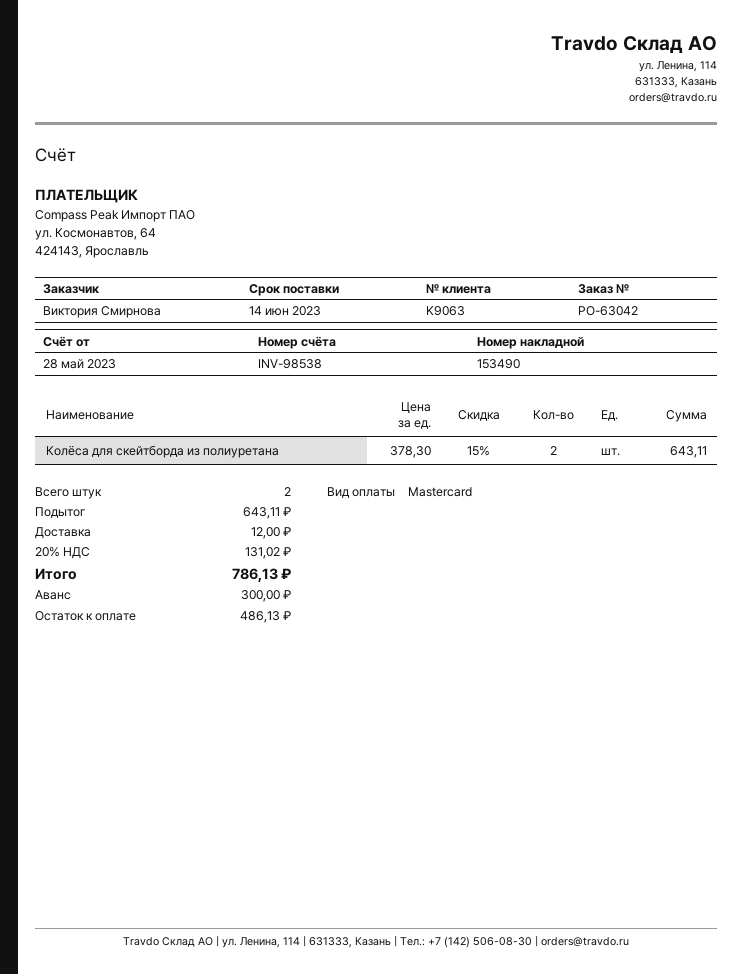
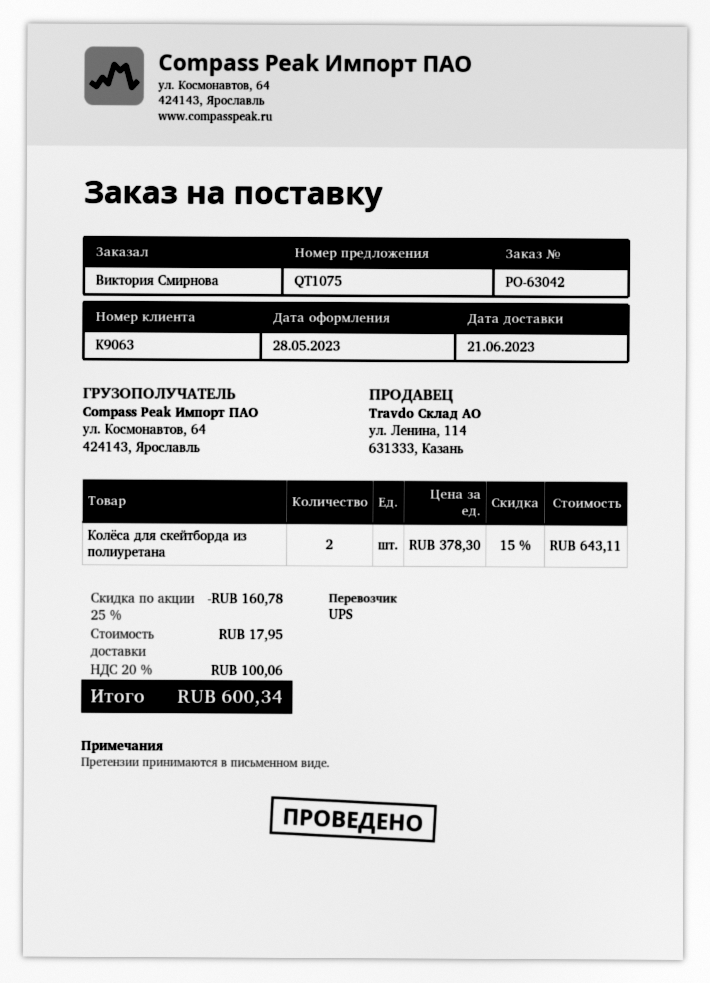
delivery date: 2023-06-14 -> 2023-06-21
discount: none -> 25% = 160.78
shipping: 12.00 -> 17.95
tax: 20% = 131.02 -> 20% = 100.06
total: 786.13 -> 600.34

